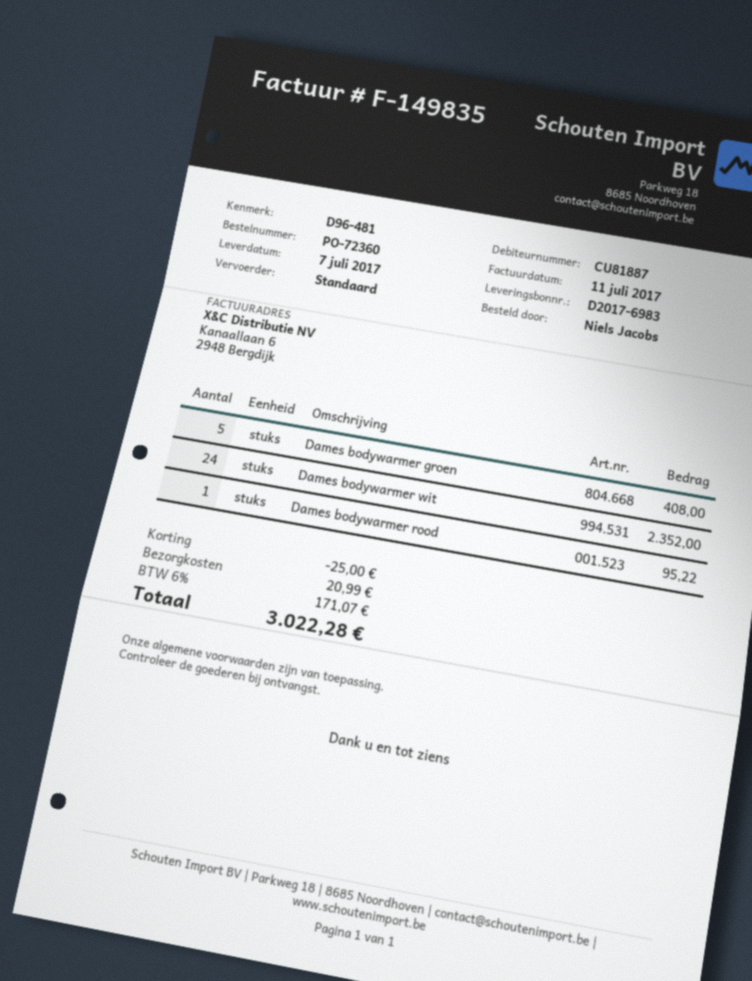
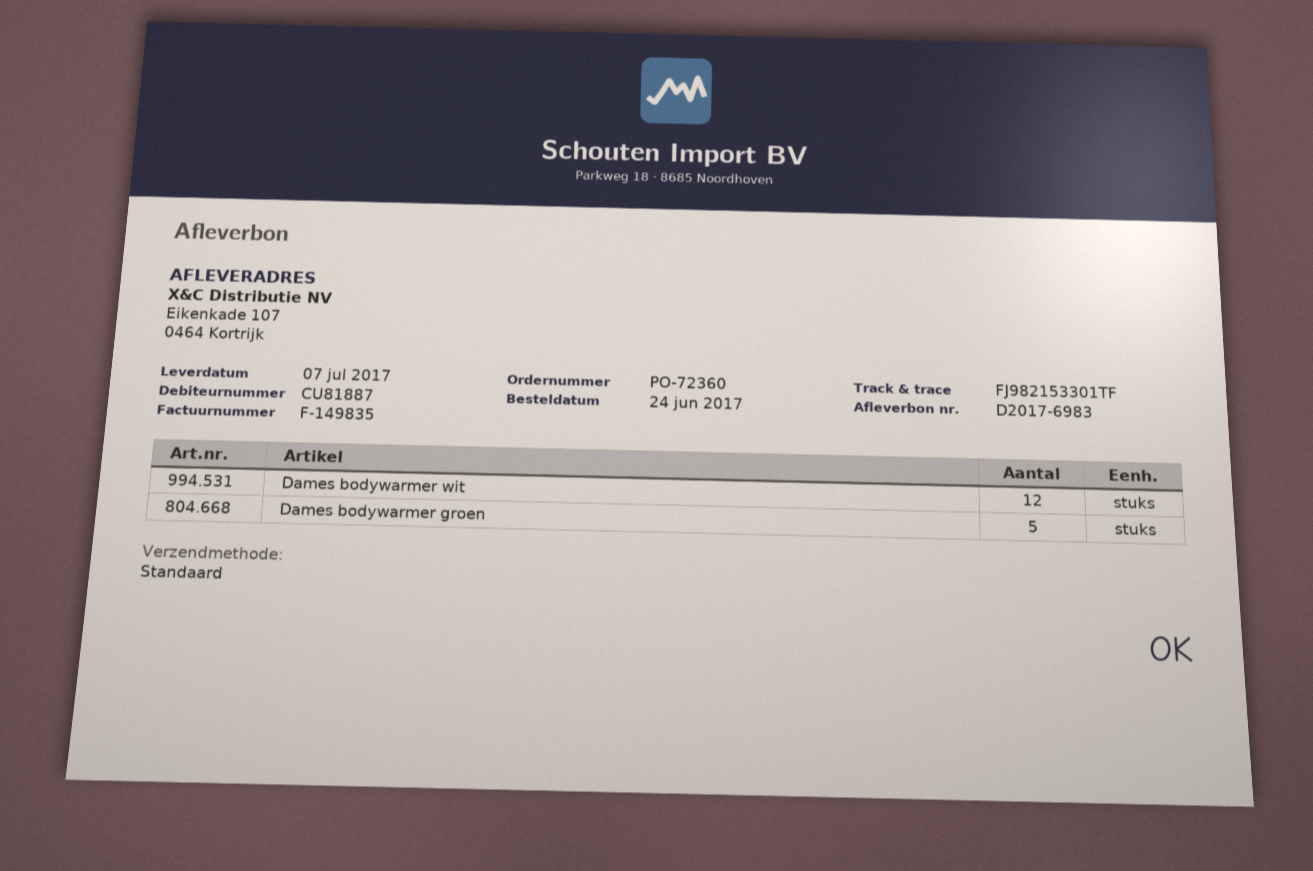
Dames bodywarmer wit: 24 -> 12
Dames bodywarmer rood: 1 -> none

